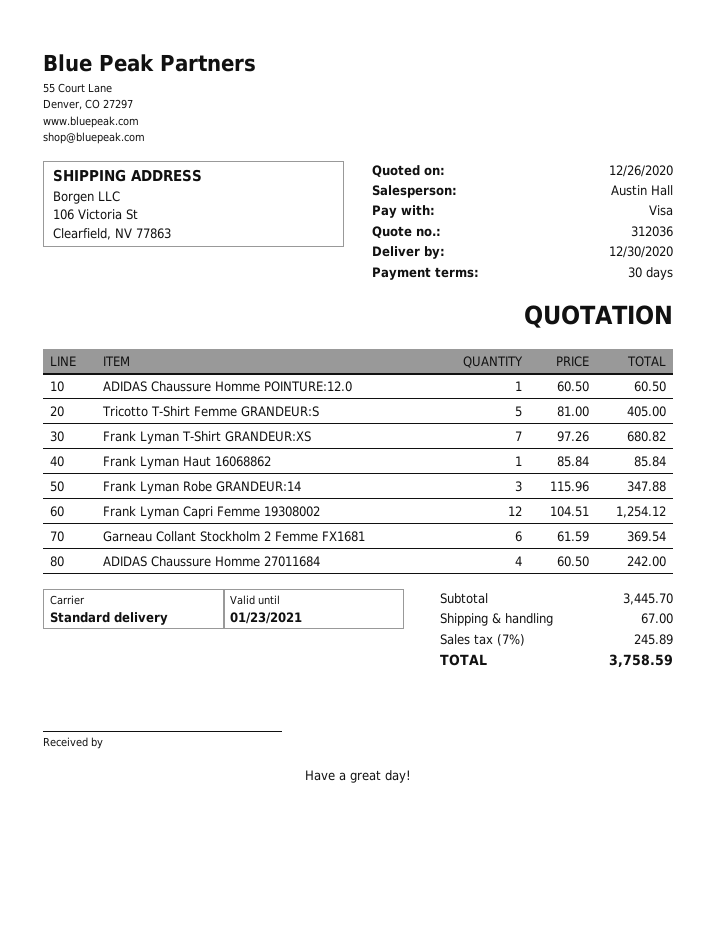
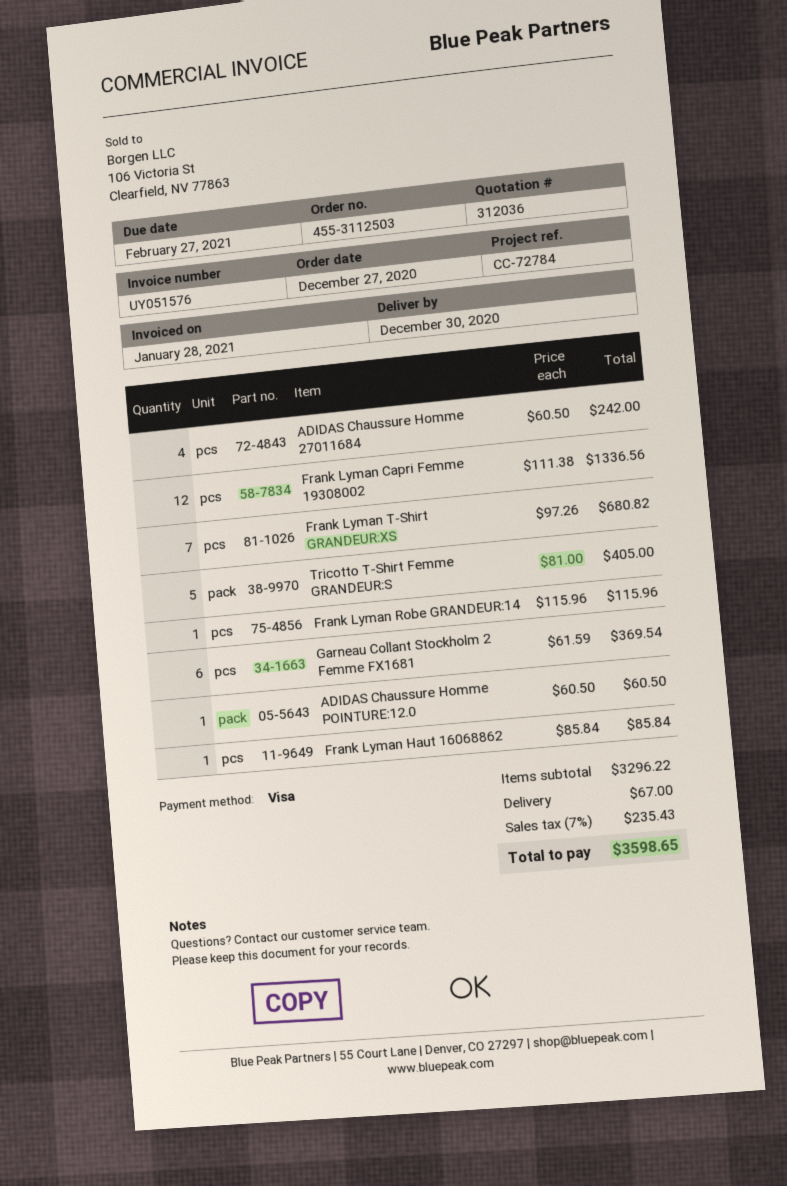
Frank Lyman Robe GRANDEUR:14: 3 x 115.96 = 347.88 -> 1 x 115.96 = 115.96
Frank Lyman Capri Femme 19308002: 12 x 104.51 = 1254.12 -> 12 x 111.38 = 1336.56
subtotal: 3445.70 -> 3296.22
tax: 7% = 245.89 -> 7% = 235.43
total: 3758.59 -> 3598.65

